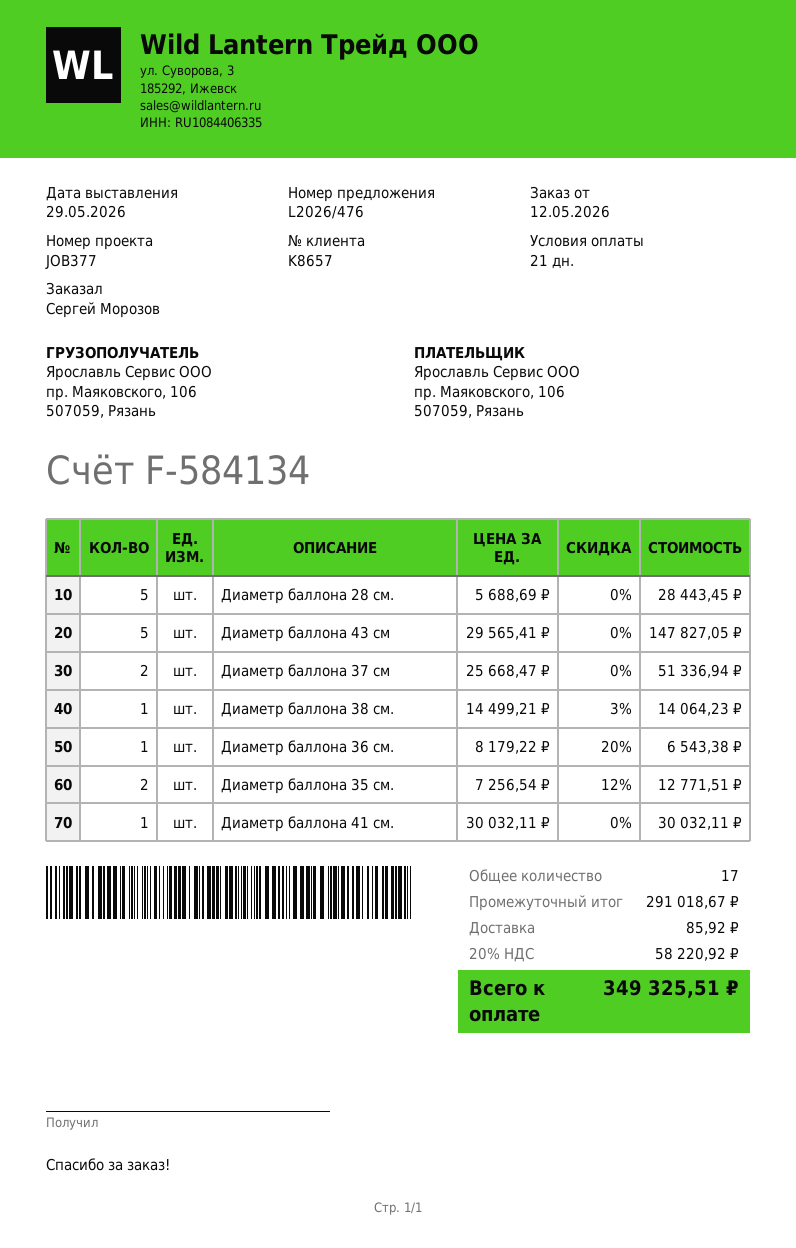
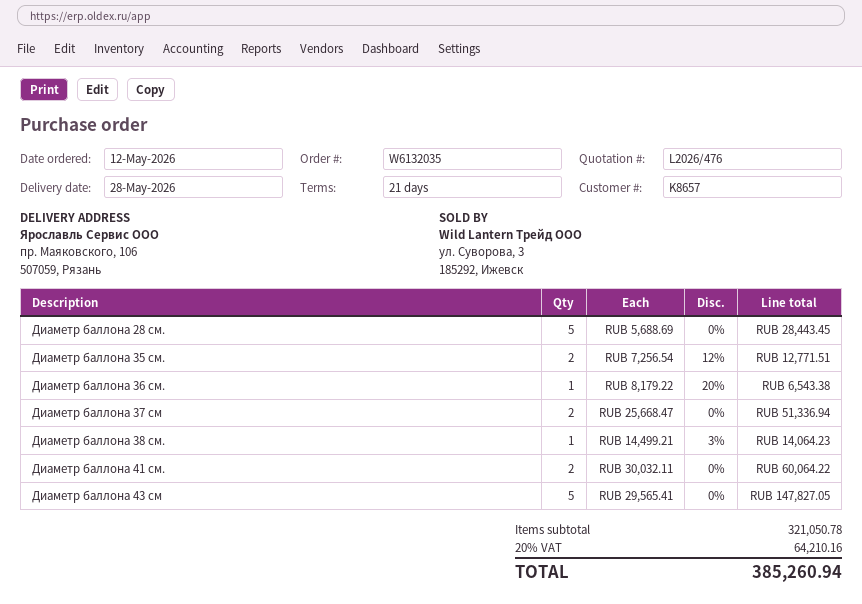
Диаметр баллона 41 см.: 1 x 30032.11 = 30032.11 -> 2 x 30032.11 = 60064.22
subtotal: 291018.67 -> 321050.78
shipping: 85.92 -> none
tax: 20% = 58220.92 -> 20% = 64210.16
total: 349325.51 -> 385260.94

